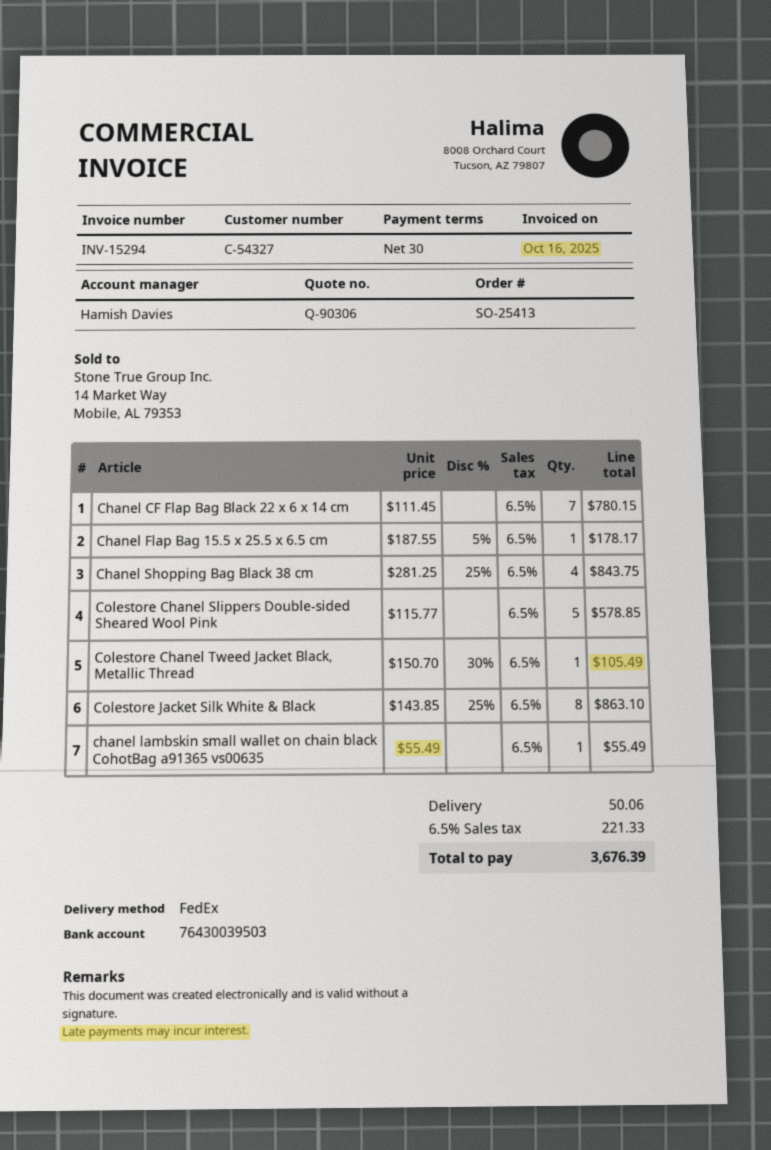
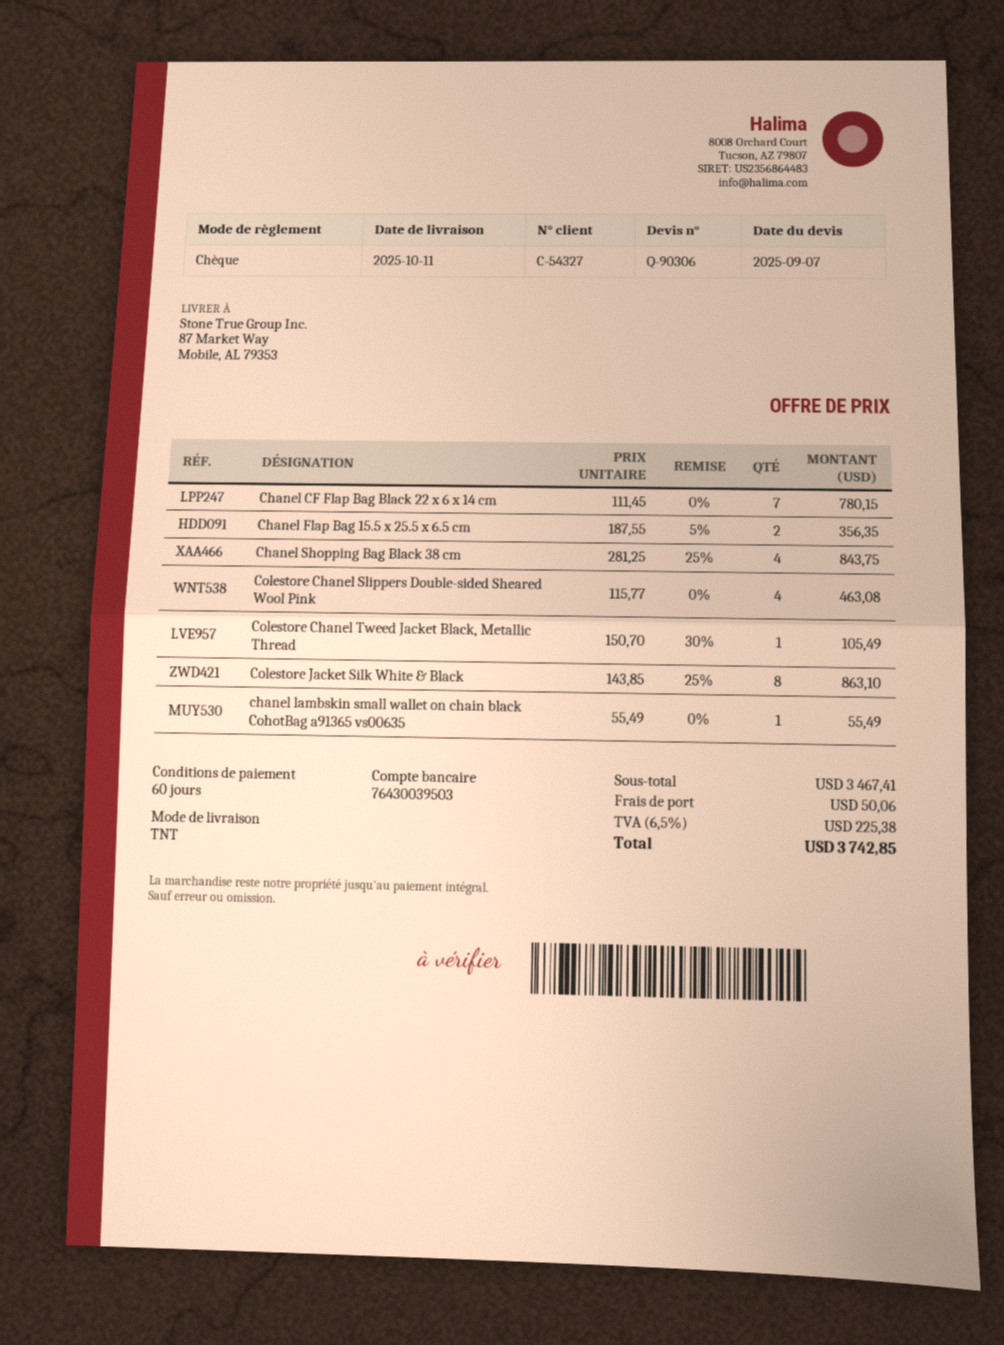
payment terms: 30 days -> 60 days
shipping method: FedEx -> TNT
Chanel Flap Bag 15.5 x 25.5 x 6.5 cm: 1 x 187.55 - 5% = 178.17 -> 2 x 187.55 - 5% = 356.35
Colestore Chanel Slippers Double-sided Sheared Wool Pink: 5 x 115.77 = 578.85 -> 4 x 115.77 = 463.08
tax: 6.5% = 221.33 -> 6.5% = 225.38
total: 3676.39 -> 3742.85

